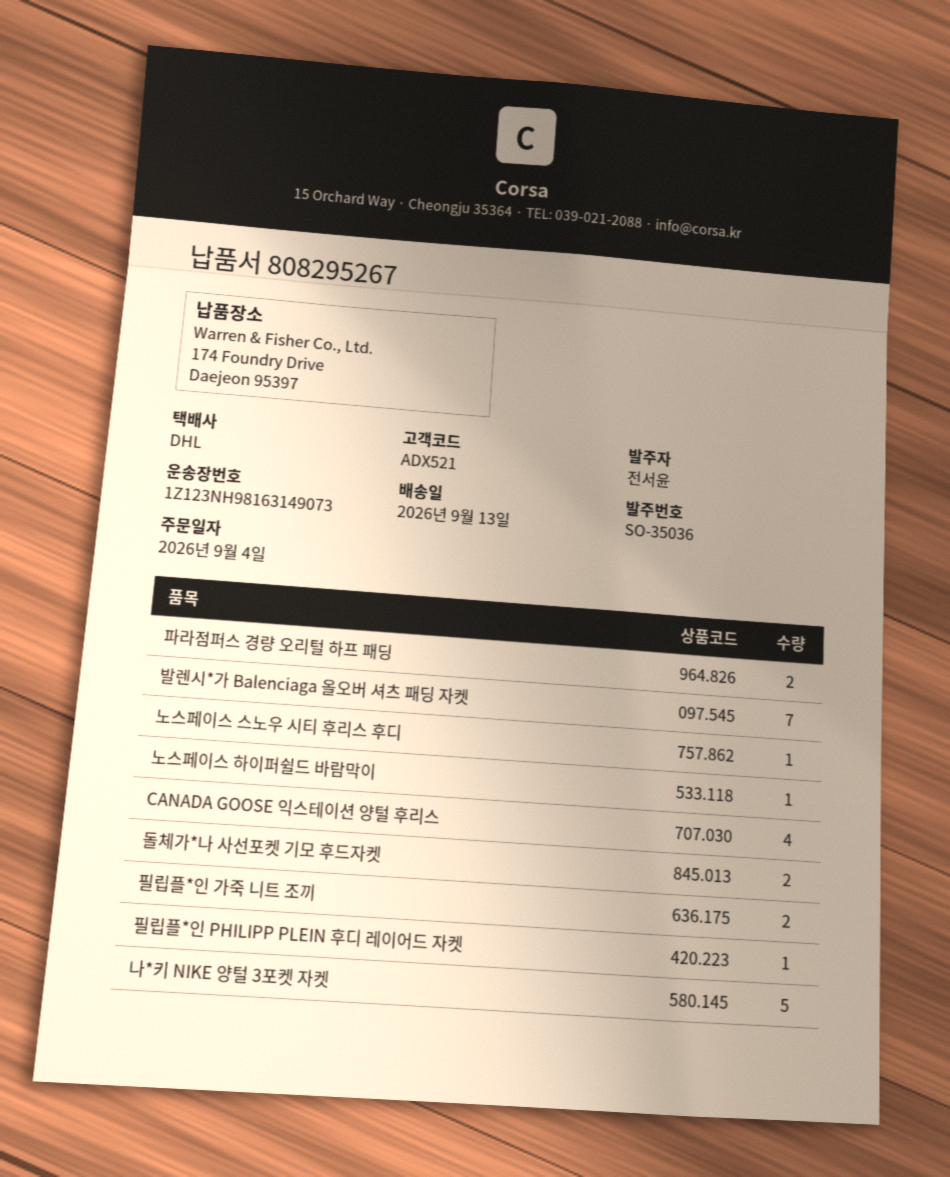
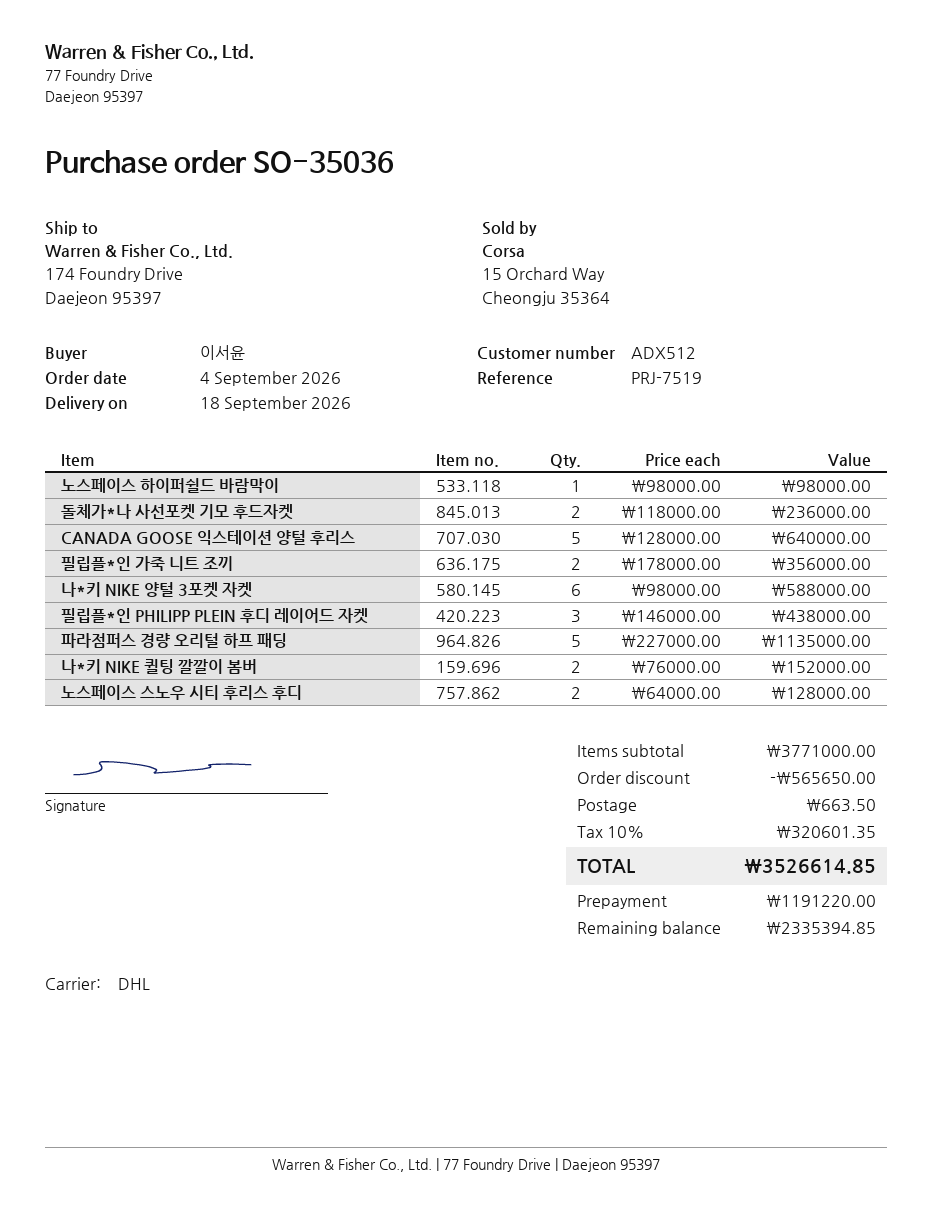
delivery date: 2026-09-13 -> 2026-09-18
customer number: ADX521 -> ADX512
ordered by: 전서윤 -> 이서윤
파라점퍼스 경량 오리털 하프 패딩: 2 -> 5
발렌시*가 Balenciaga 올오버 셔츠 패딩 자켓: 7 -> none
노스페이스 스노우 시티 후리스 후디: 1 -> 2
CANADA GOOSE 익스테이션 양털 후리스: 4 -> 5
필립플*인 PHILIPP PLEIN 후디 레이어드 자켓: 1 -> 3
나*키 NIKE 양털 3포켓 자켓: 5 -> 6
나*키 NIKE 퀼팅 깔깔이 봄버: none -> 2

